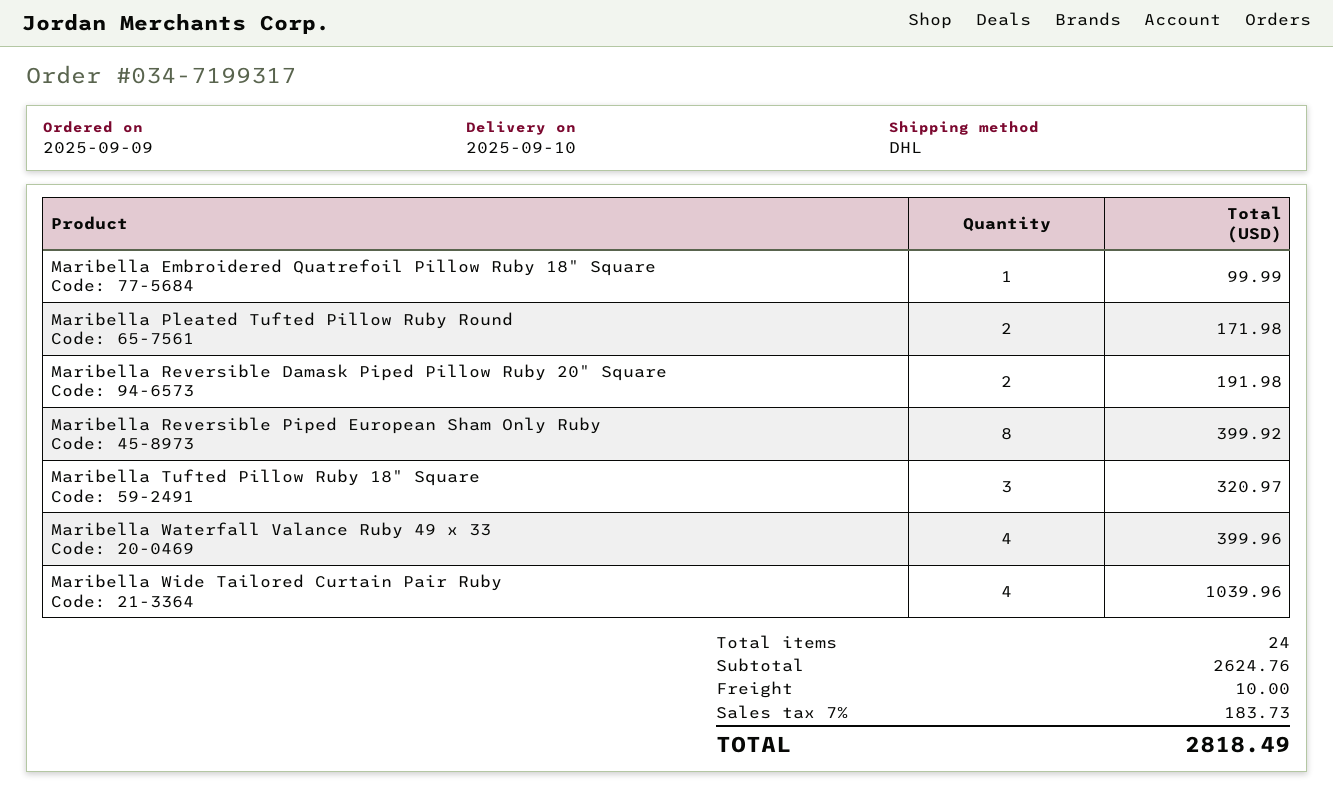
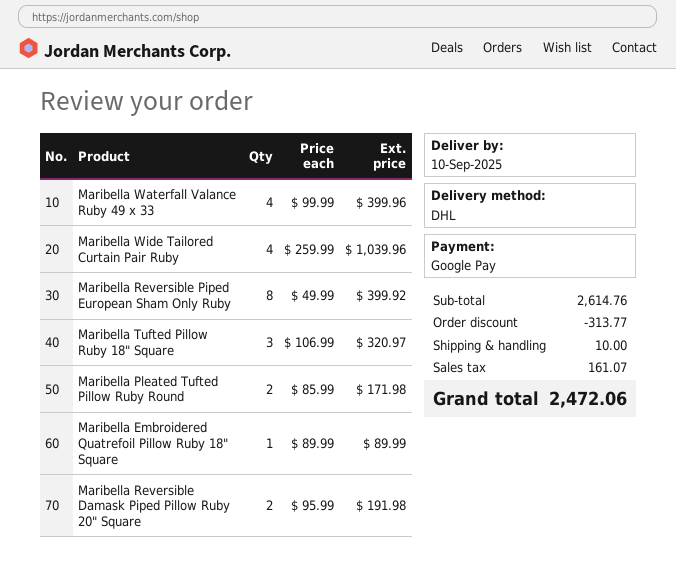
Maribella Embroidered Quatrefoil Pillow Ruby 18" Square: 1 for 99.99 -> 1 for 89.99
subtotal: 2624.76 -> 2614.76
discount: none -> 313.77
tax: 183.73 -> 161.07
total: 2818.49 -> 2472.06

